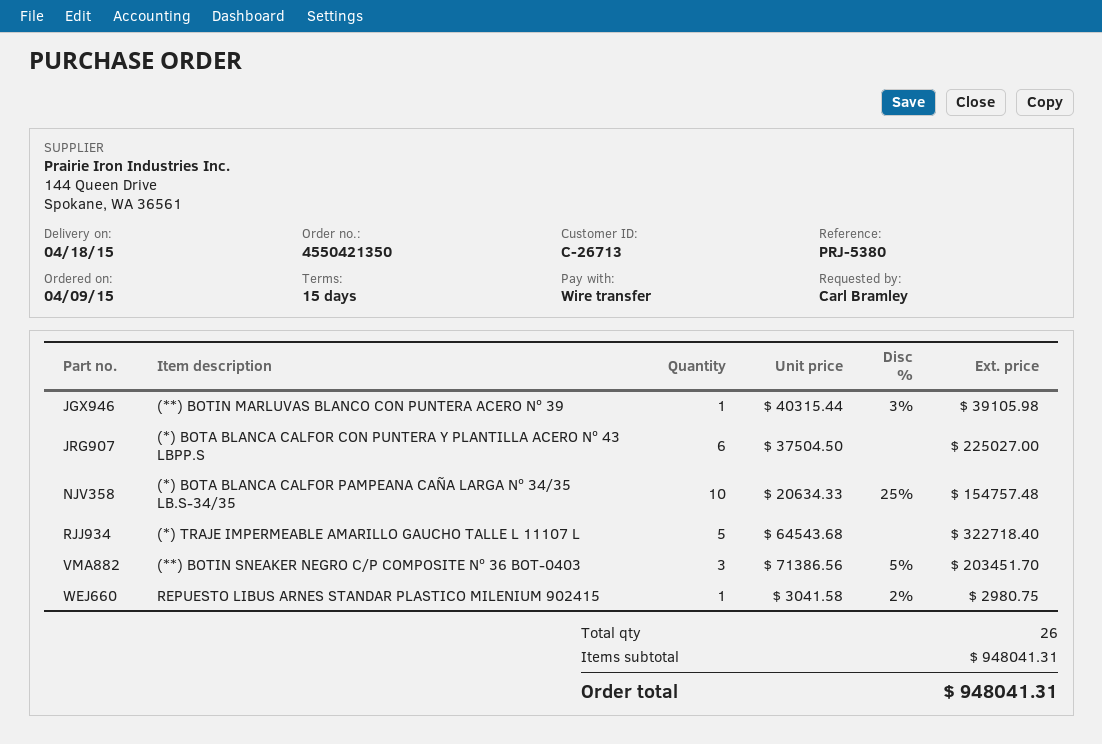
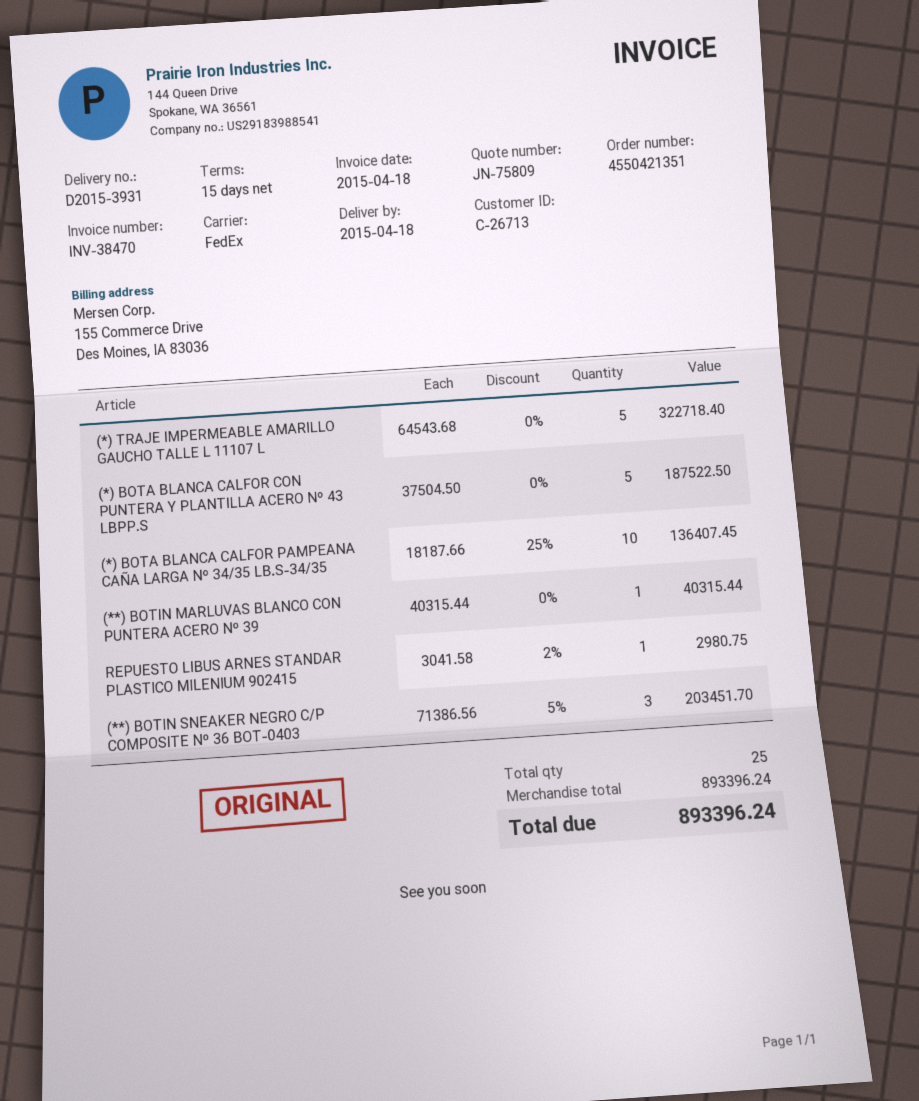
order number: 4550421350 -> 4550421351
(**) BOTIN MARLUVAS BLANCO CON PUNTERA ACERO Nº 39: 1 x 40315.44 - 3% = 39105.98 -> 1 x 40315.44 = 40315.44
(*) BOTA BLANCA CALFOR CON PUNTERA Y PLANTILLA ACERO Nº 43 LBPP.S: 6 x 37504.50 = 225027.00 -> 5 x 37504.50 = 187522.50
(*) BOTA BLANCA CALFOR PAMPEANA CAÑA LARGA Nº 34/35 LB.S-34/35: 10 x 20634.33 - 25% = 154757.48 -> 10 x 18187.66 - 25% = 136407.45
total quantity: 26 -> 25
subtotal: 948041.31 -> 893396.24
total: 948041.31 -> 893396.24

